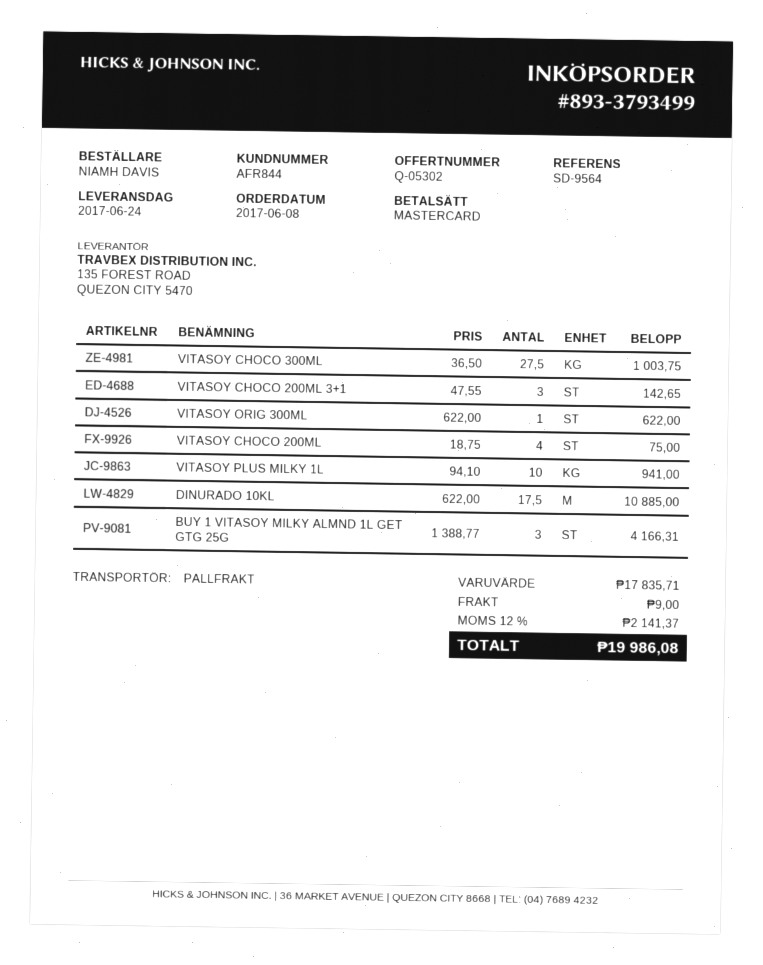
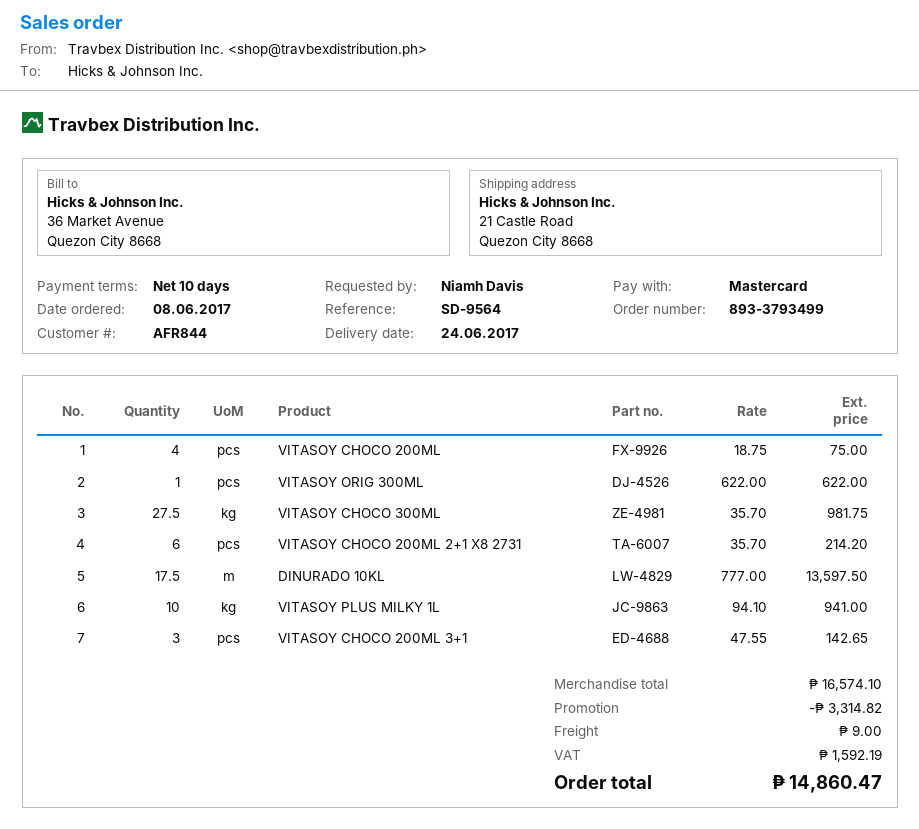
VITASOY CHOCO 300ML: 27.5 x 36.50 = 1003.75 -> 27.5 x 35.70 = 981.75
DINURADO 10KL: 17.5 x 622.00 = 10885.00 -> 17.5 x 777.00 = 13597.50
BUY 1 VITASOY MILKY ALMND 1L GET GTG 25G: 3 x 1388.77 = 4166.31 -> none
VITASOY CHOCO 200ML 2+1 X8 2731: none -> 6 x 35.70 = 214.20
subtotal: 17835.71 -> 16574.10
discount: none -> 3314.82
tax: 2141.37 -> 1592.19
total: 19986.08 -> 14860.47

